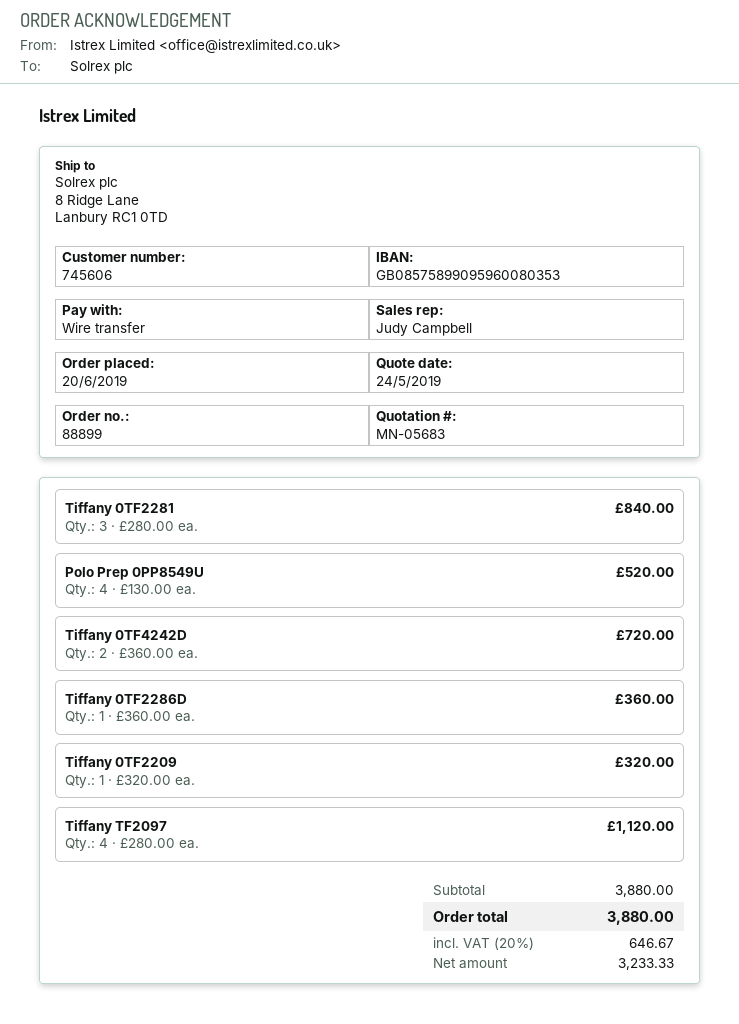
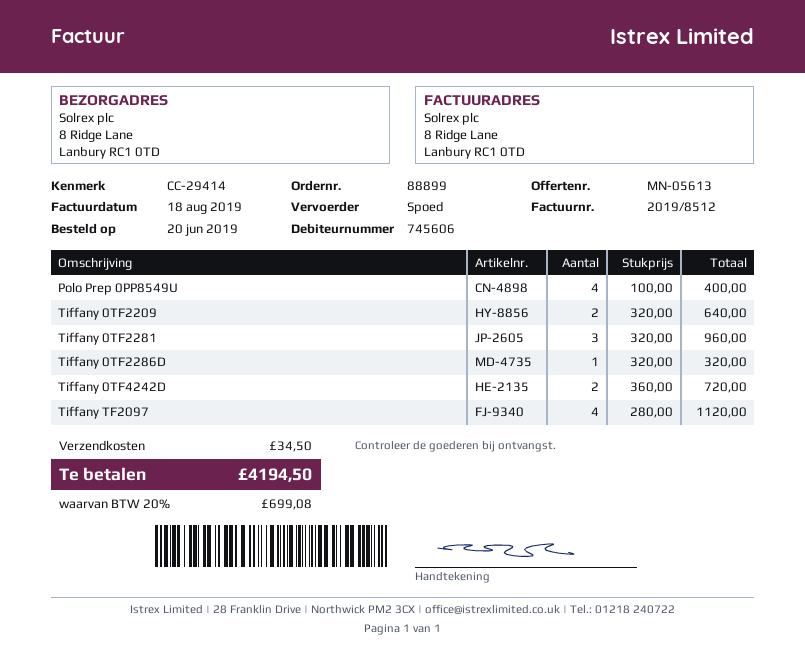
quote number: MN-05683 -> MN-05613
Tiffany 0TF2281: 3 x 280.00 = 840.00 -> 3 x 320.00 = 960.00
Polo Prep 0PP8549U: 4 x 130.00 = 520.00 -> 4 x 100.00 = 400.00
Tiffany 0TF2286D: 1 x 360.00 = 360.00 -> 1 x 320.00 = 320.00
Tiffany 0TF2209: 1 x 320.00 = 320.00 -> 2 x 320.00 = 640.00
shipping: none -> 34.50
tax: 20% = 646.67 -> 20% = 699.08
total: 3880.00 -> 4194.50

